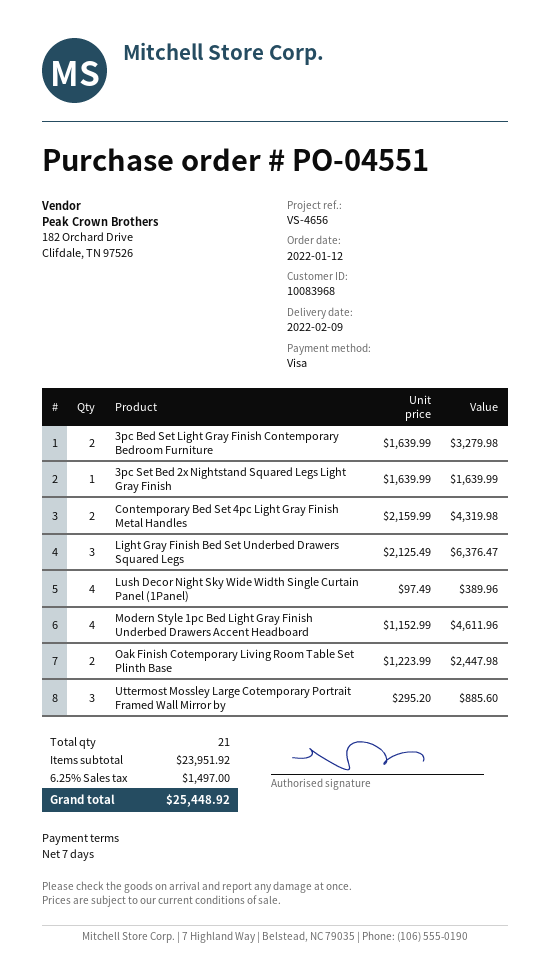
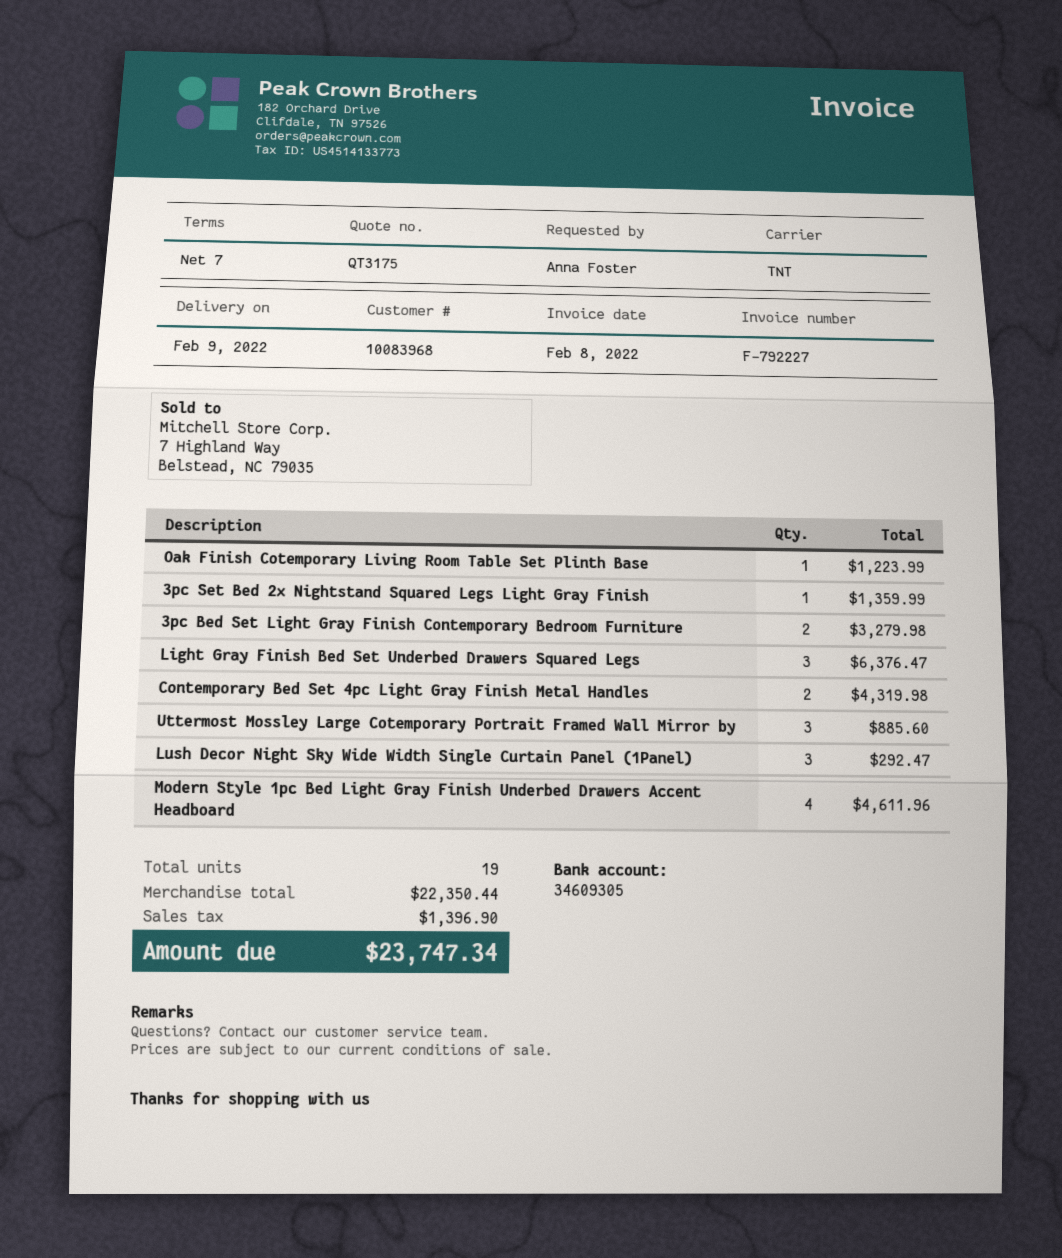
3pc Set Bed 2x Nightstand Squared Legs Light Gray Finish: 1 for 1639.99 -> 1 for 1359.99
Lush Decor Night Sky Wide Width Single Curtain Panel (1Panel): 4 for 389.96 -> 3 for 292.47
Oak Finish Cotemporary Living Room Table Set Plinth Base: 2 for 2447.98 -> 1 for 1223.99
total quantity: 21 -> 19
subtotal: 23951.92 -> 22350.44
tax: 1497.00 -> 1396.90
total: 25448.92 -> 23747.34

